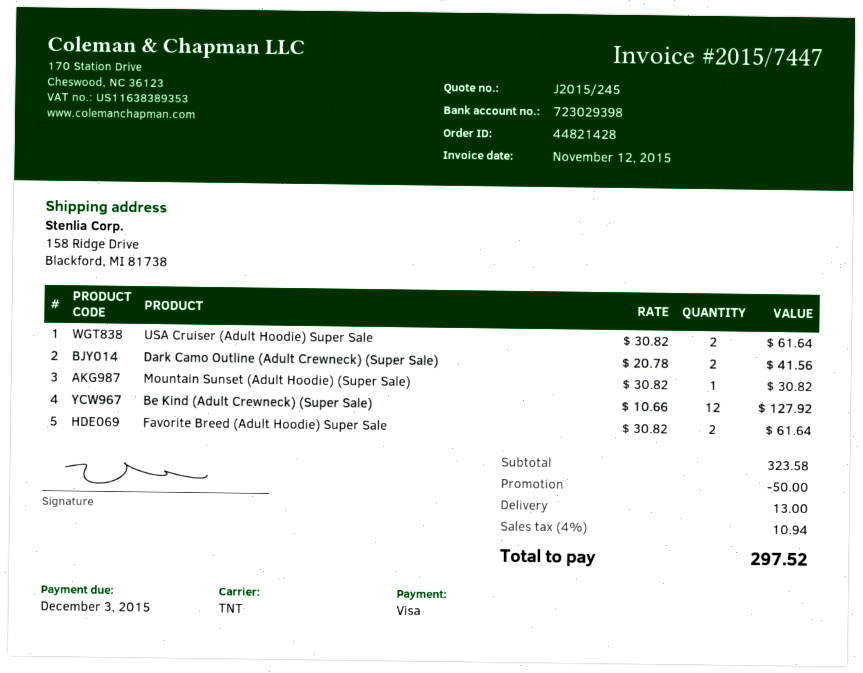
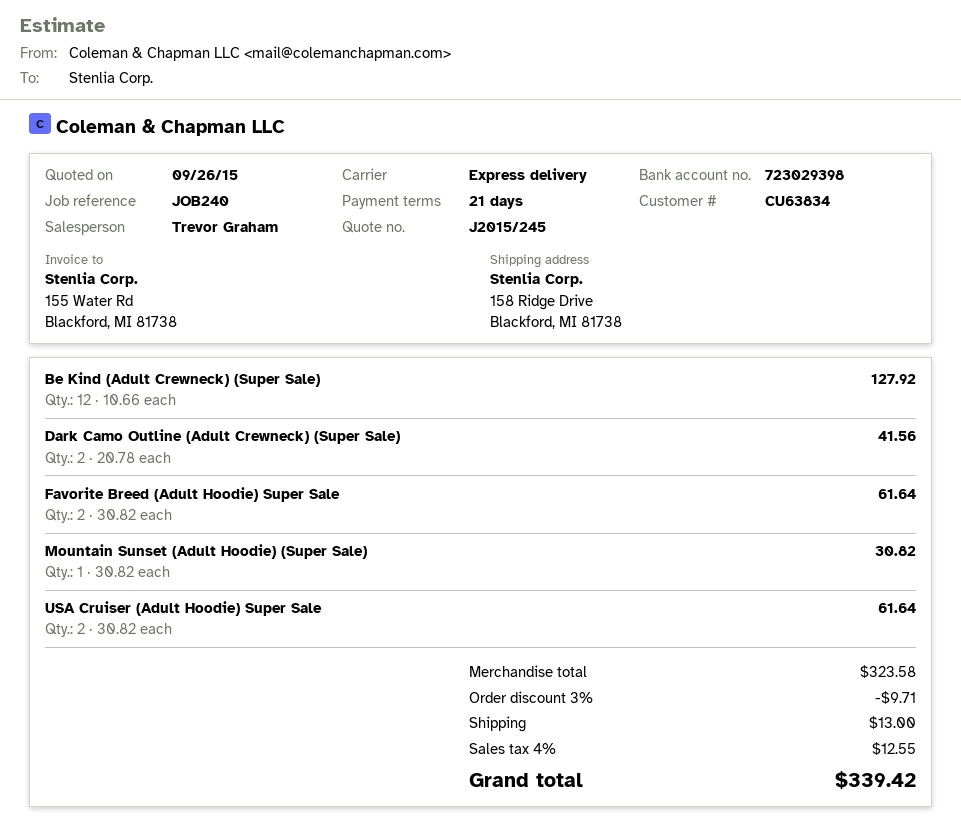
shipping method: TNT -> express
discount: 50.00 -> 9.71
tax: 4% = 10.94 -> 4% = 12.55
total: 297.52 -> 339.42

